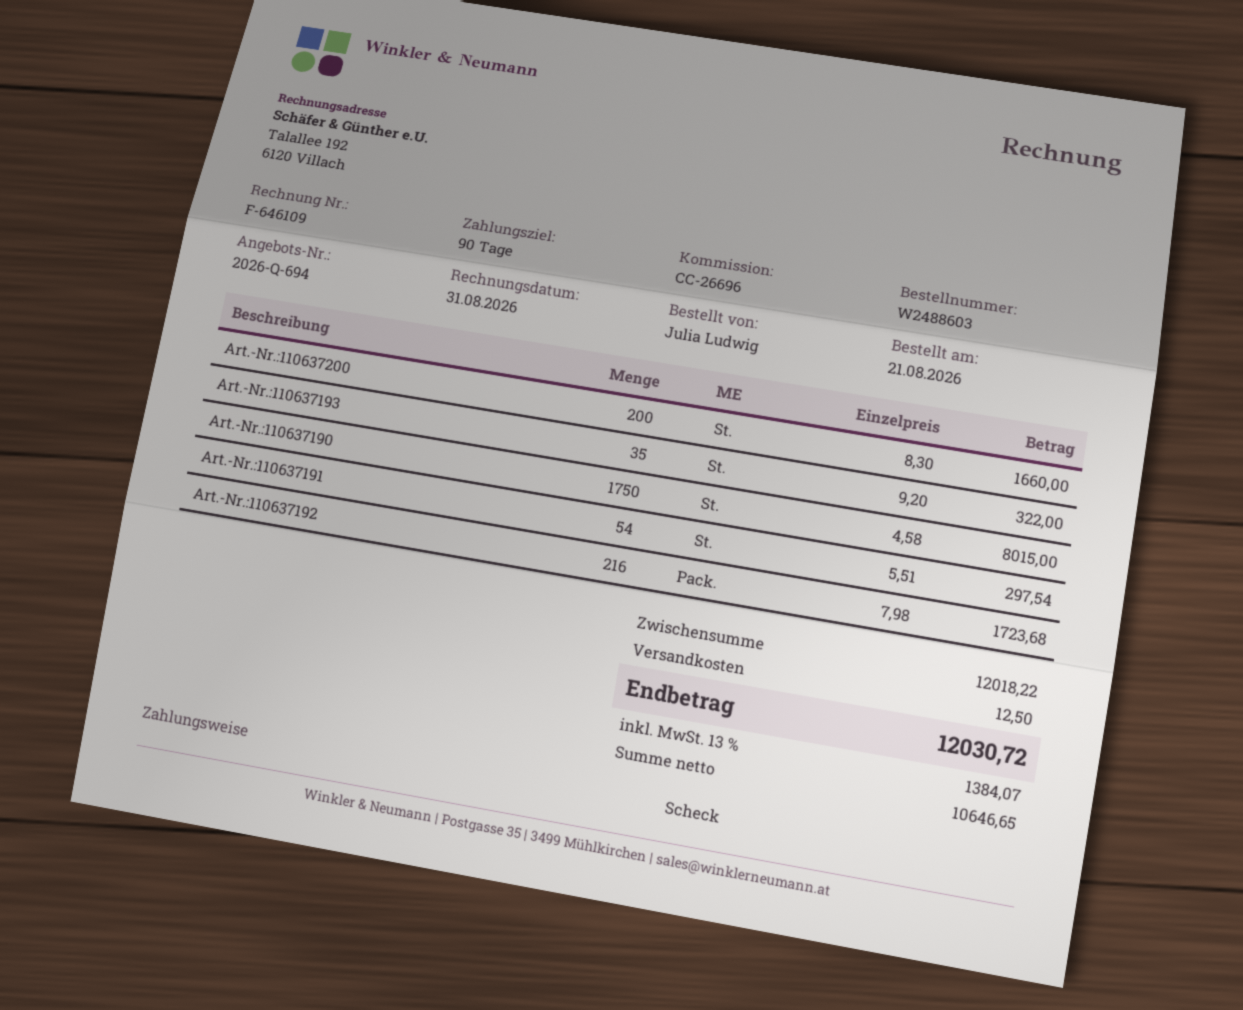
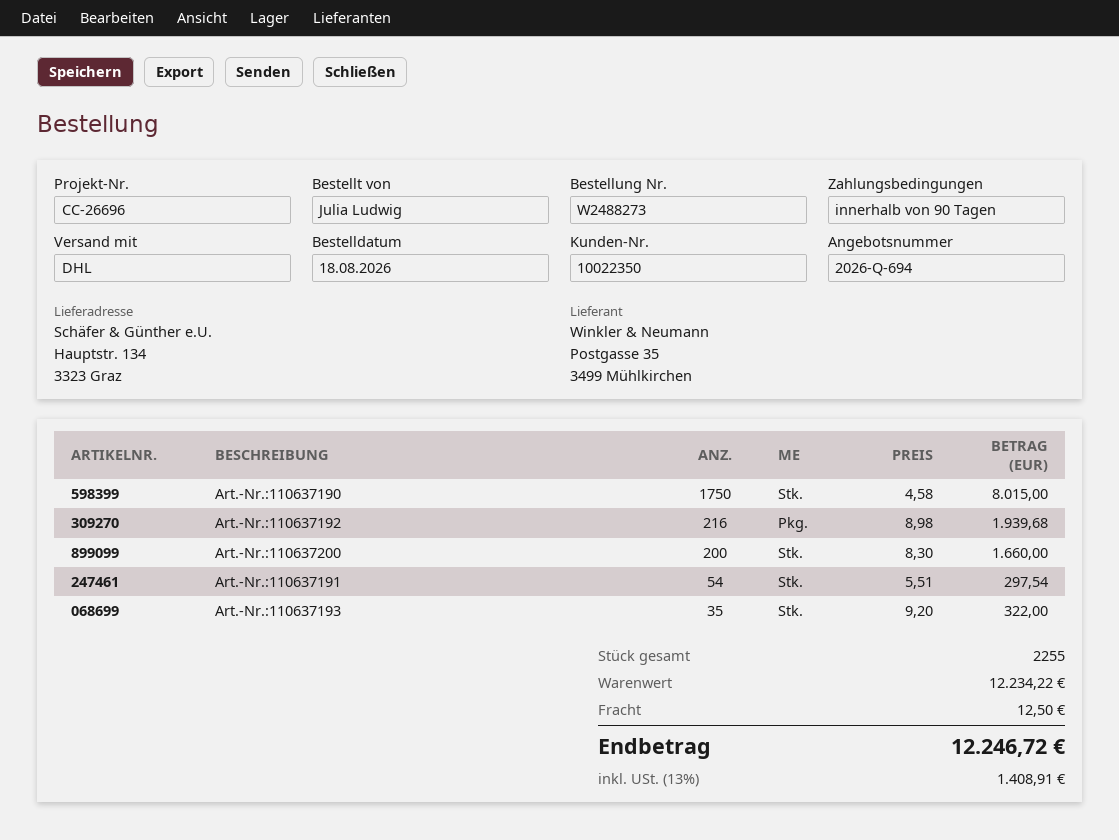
order number: W2488603 -> W2488273
order date: 2026-08-21 -> 2026-08-18
Art.-Nr.:110637192: 216 x 7.98 = 1723.68 -> 216 x 8.98 = 1939.68
subtotal: 12018.22 -> 12234.22
tax: 13% = 1384.07 -> 13% = 1408.91
total: 12030.72 -> 12246.72

